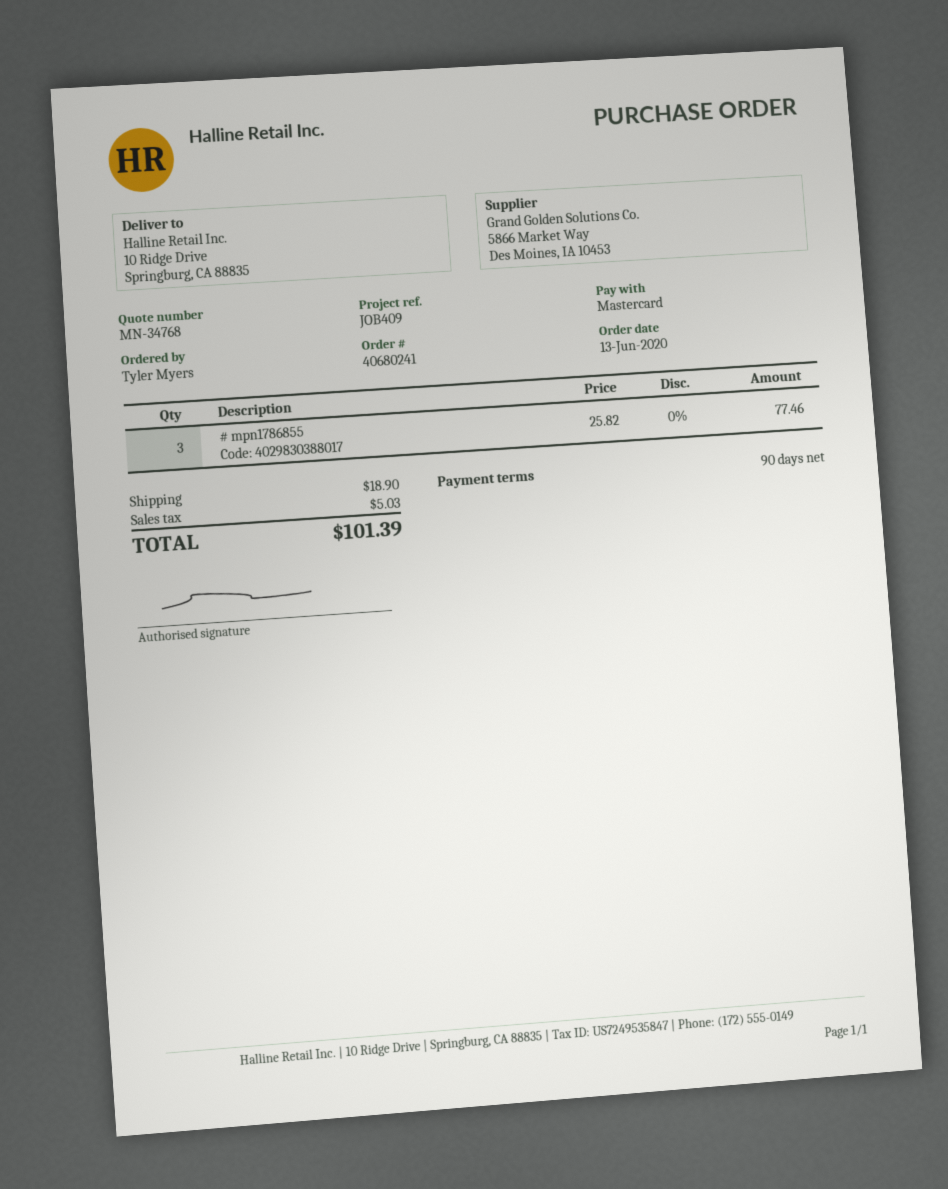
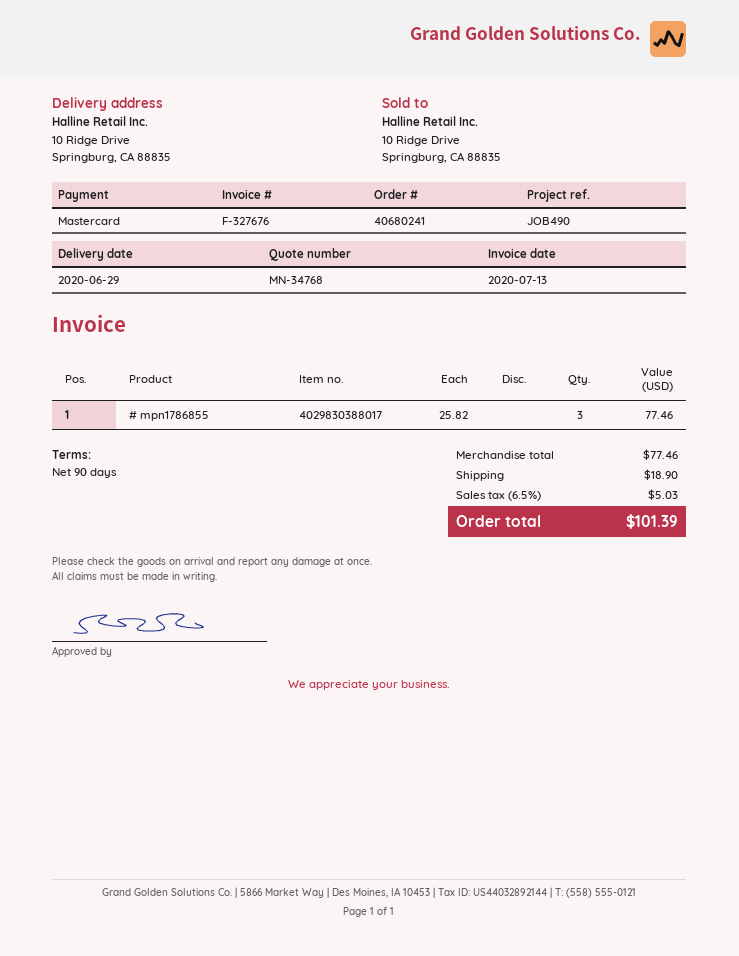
reference: JOB409 -> JOB490

